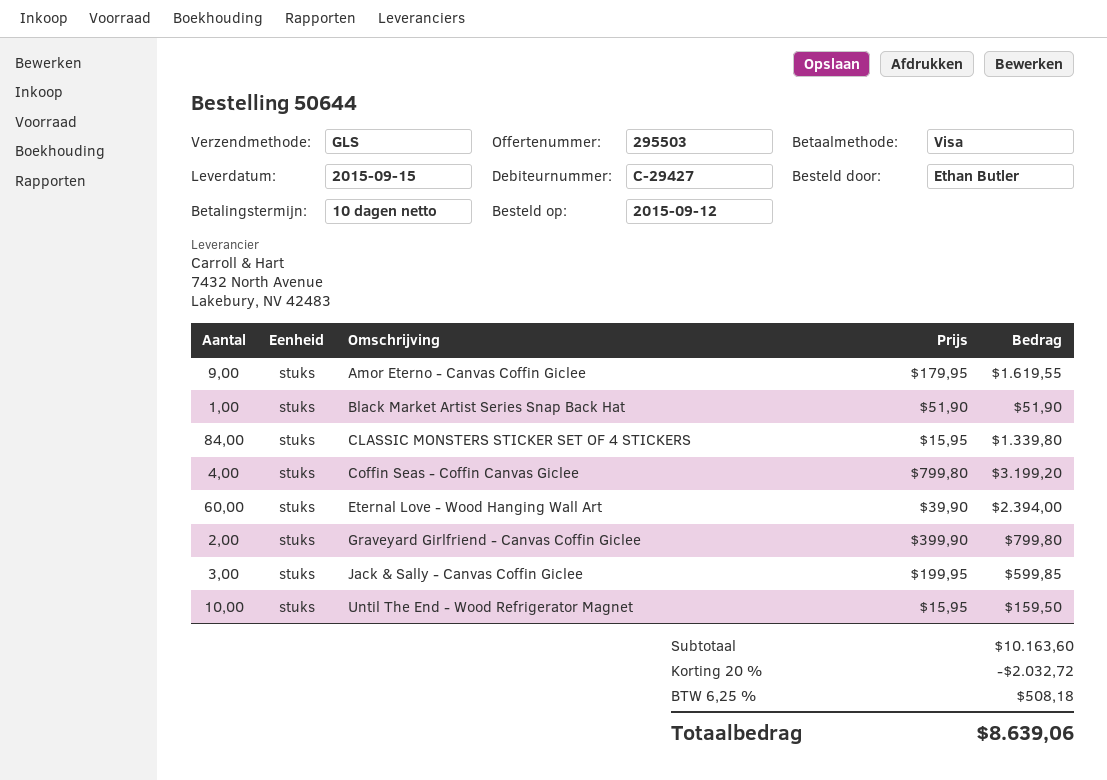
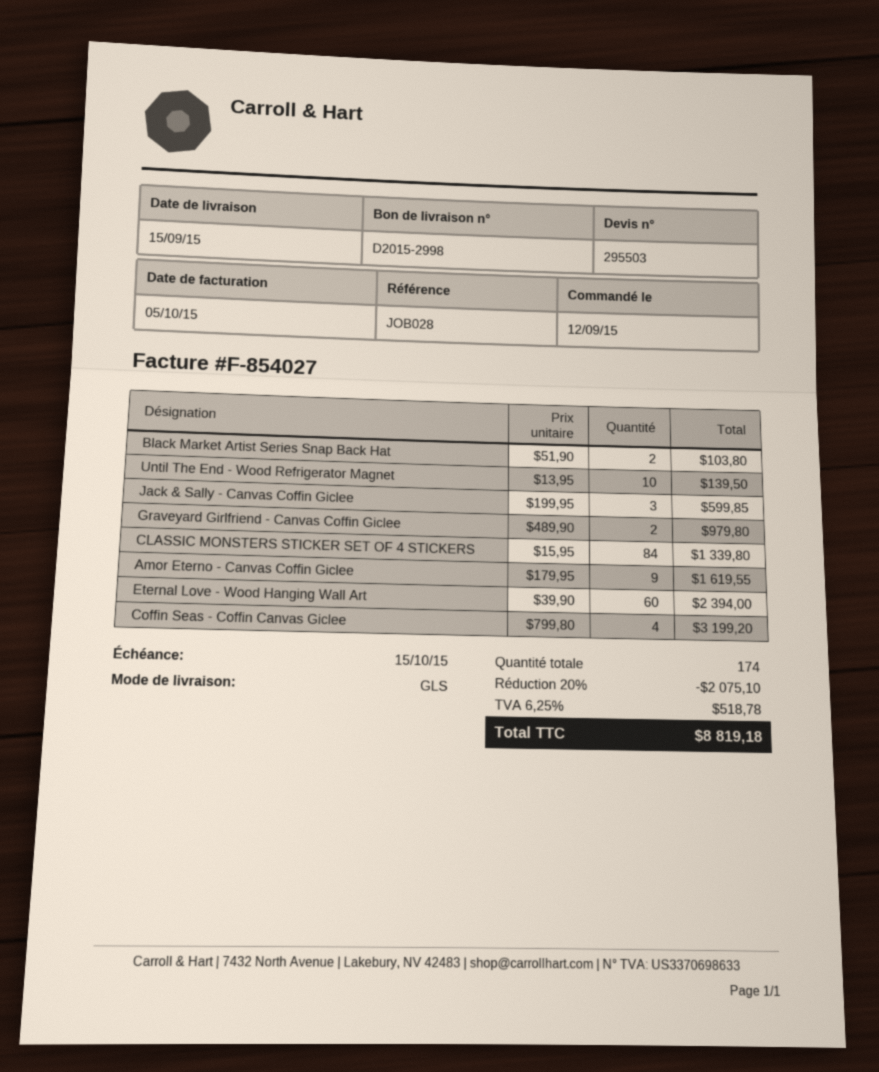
Black Market Artist Series Snap Back Hat: 1 x 51.90 = 51.90 -> 2 x 51.90 = 103.80
Graveyard Girlfriend - Canvas Coffin Giclee: 2 x 399.90 = 799.80 -> 2 x 489.90 = 979.80
Until The End - Wood Refrigerator Magnet: 10 x 15.95 = 159.50 -> 10 x 13.95 = 139.50
discount: 20% = 2032.72 -> 20% = 2075.10
tax: 6.25% = 508.18 -> 6.25% = 518.78
total: 8639.06 -> 8819.18

